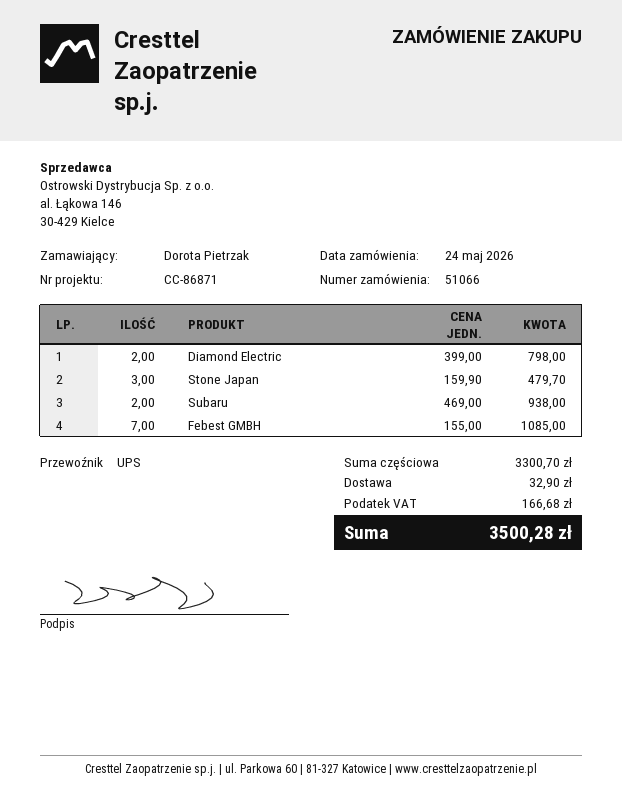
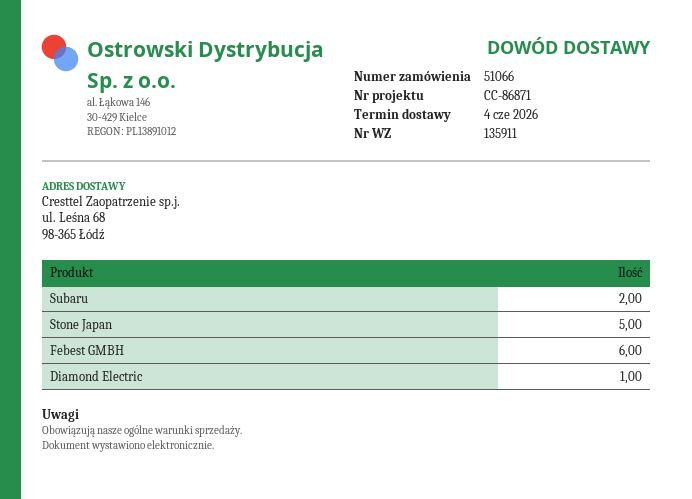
Diamond Electric: 2 -> 1
Stone Japan: 3 -> 5
Febest GMBH: 7 -> 6

